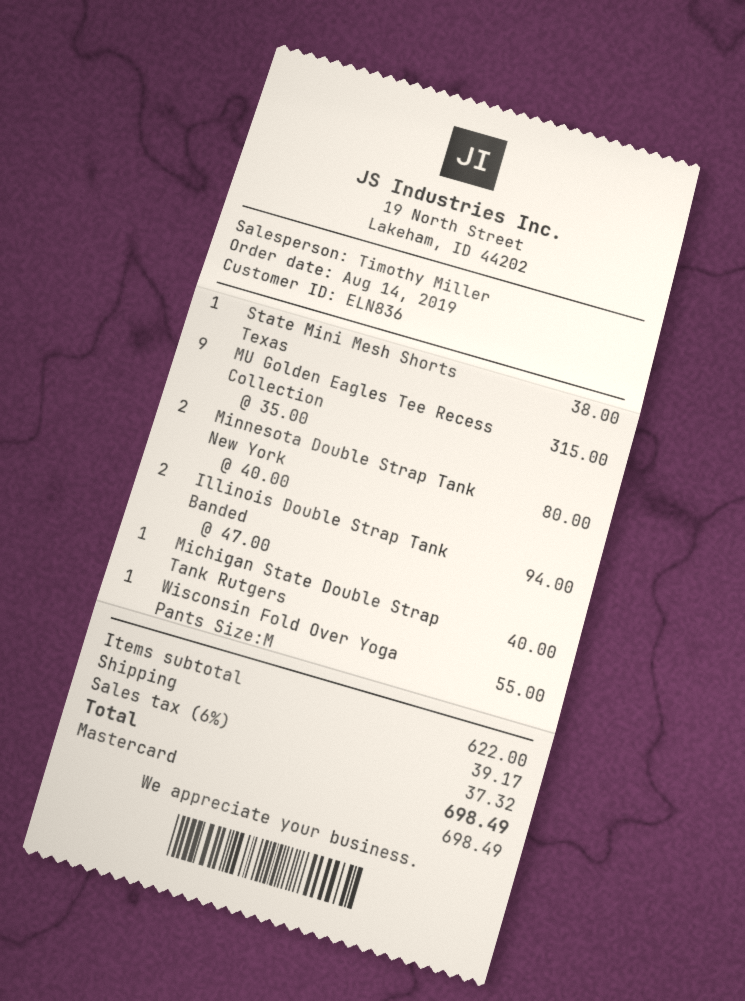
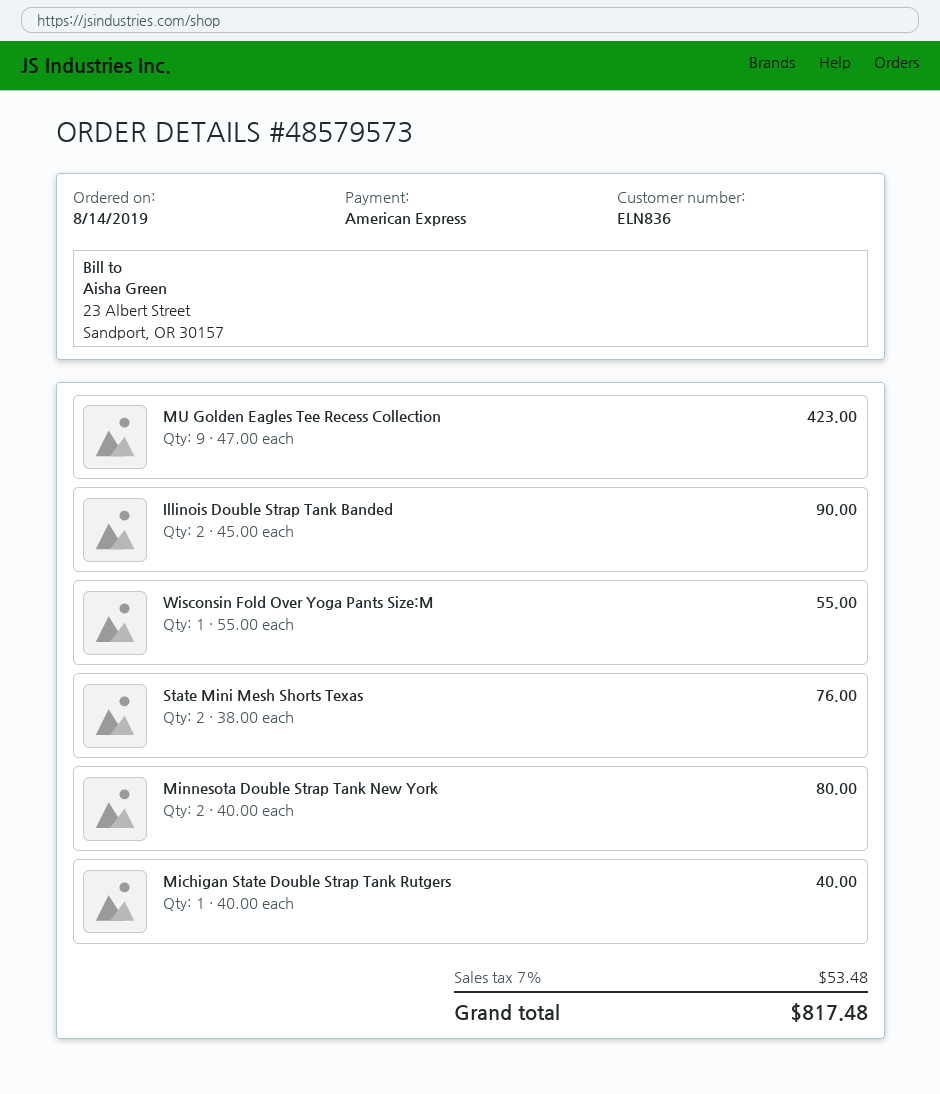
payment method: Mastercard -> American Express
State Mini Mesh Shorts Texas: 1 x 38.00 = 38.00 -> 2 x 38.00 = 76.00
MU Golden Eagles Tee Recess Collection: 9 x 35.00 = 315.00 -> 9 x 47.00 = 423.00
Illinois Double Strap Tank Banded: 2 x 47.00 = 94.00 -> 2 x 45.00 = 90.00
shipping: 39.17 -> none
tax: 6% = 37.32 -> 7% = 53.48
total: 698.49 -> 817.48

